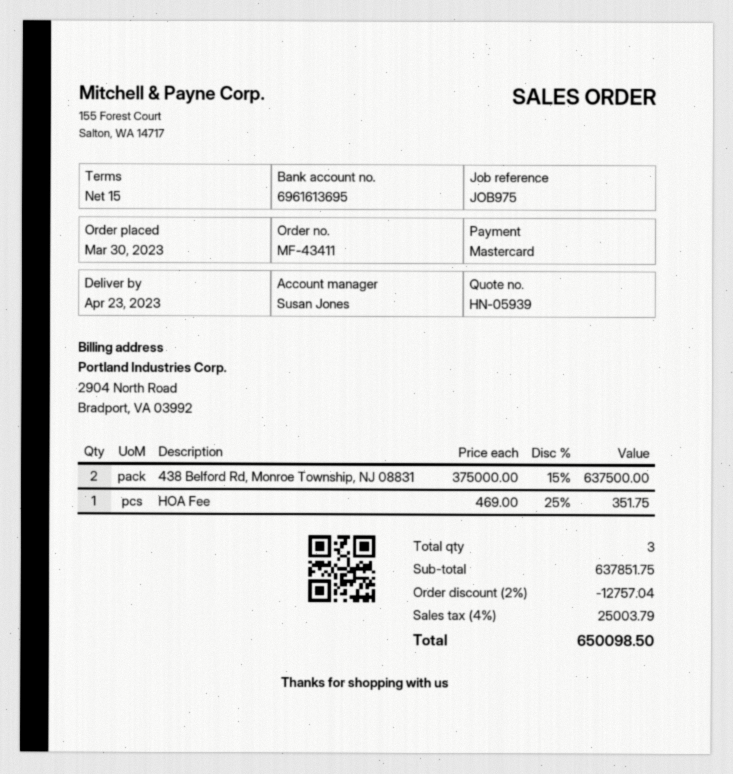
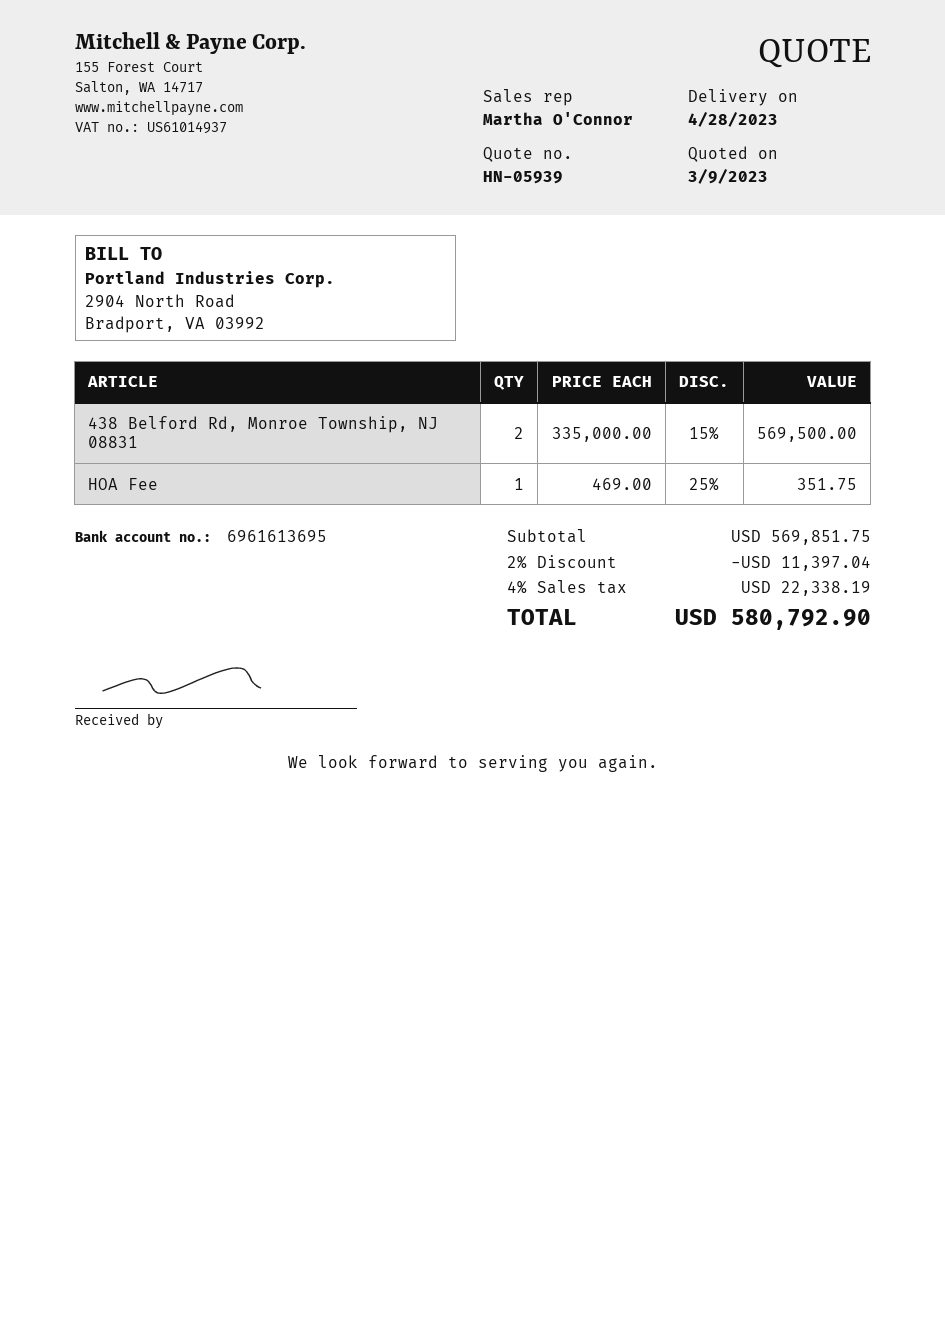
delivery date: 2023-04-23 -> 2023-04-28
sales rep: Susan Jones -> Martha O'Connor
438 Belford Rd, Monroe Township, NJ 08831: 2 x 375000.00 - 15% = 637500.00 -> 2 x 335000.00 - 15% = 569500.00
subtotal: 637851.75 -> 569851.75
discount: 2% = 12757.04 -> 2% = 11397.04
tax: 4% = 25003.79 -> 4% = 22338.19
total: 650098.50 -> 580792.90

